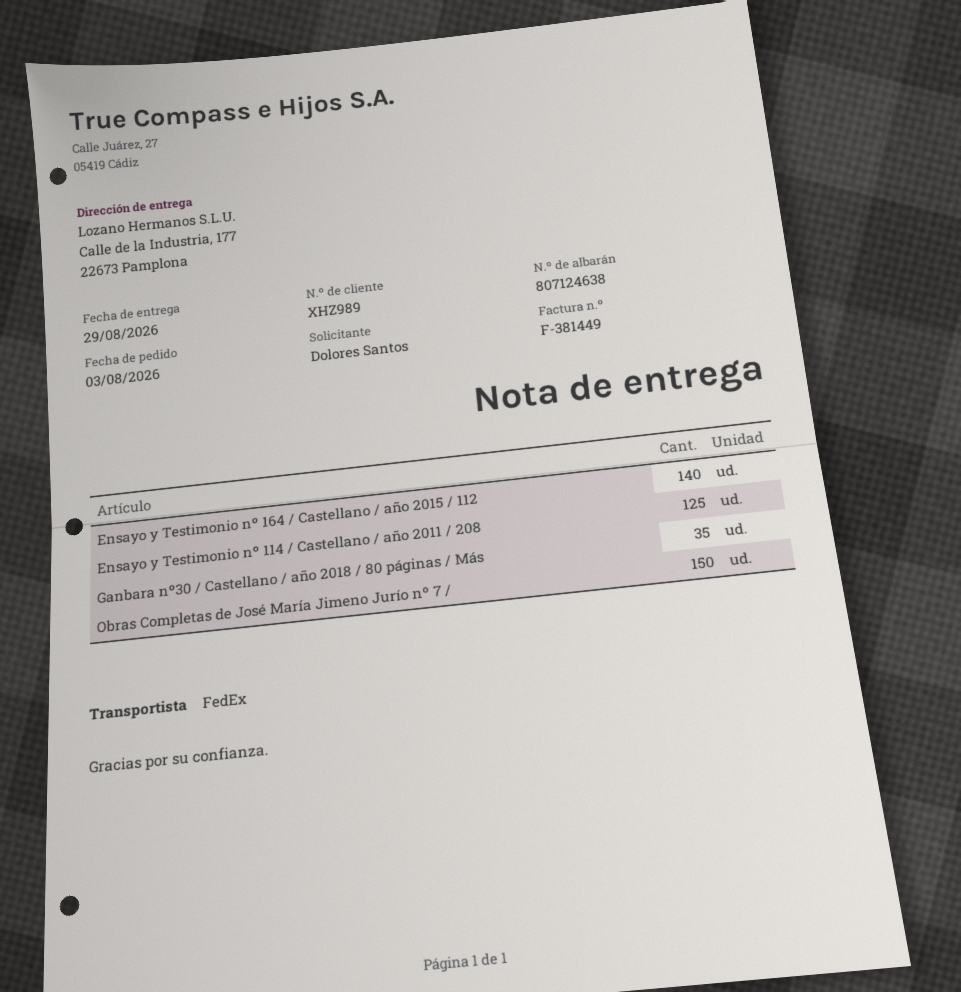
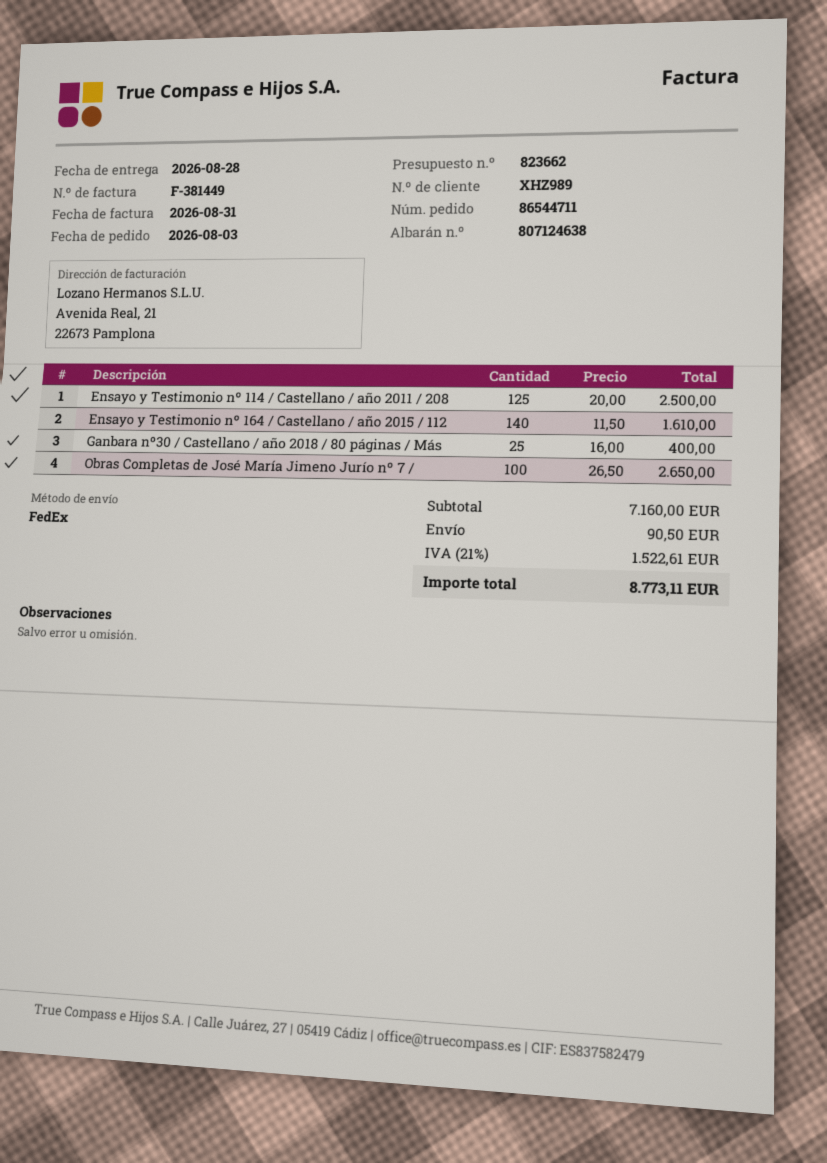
delivery date: 2026-08-29 -> 2026-08-28
Ganbara nº30 / Castellano / año 2018 / 80 páginas / Más: 35 -> 25
Obras Completas de José María Jimeno Jurío nº 7 /: 150 -> 100

